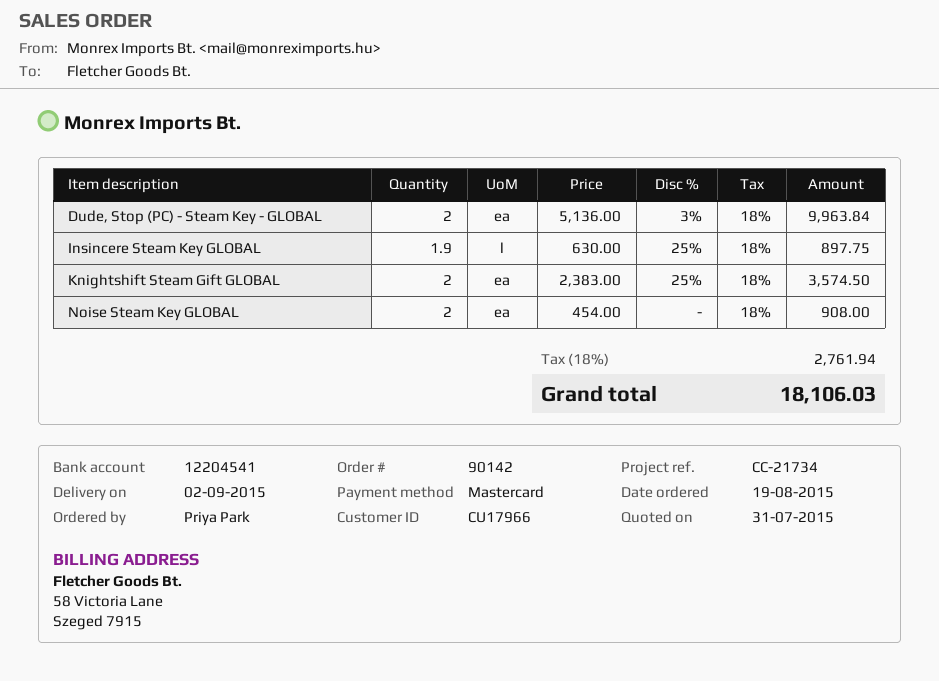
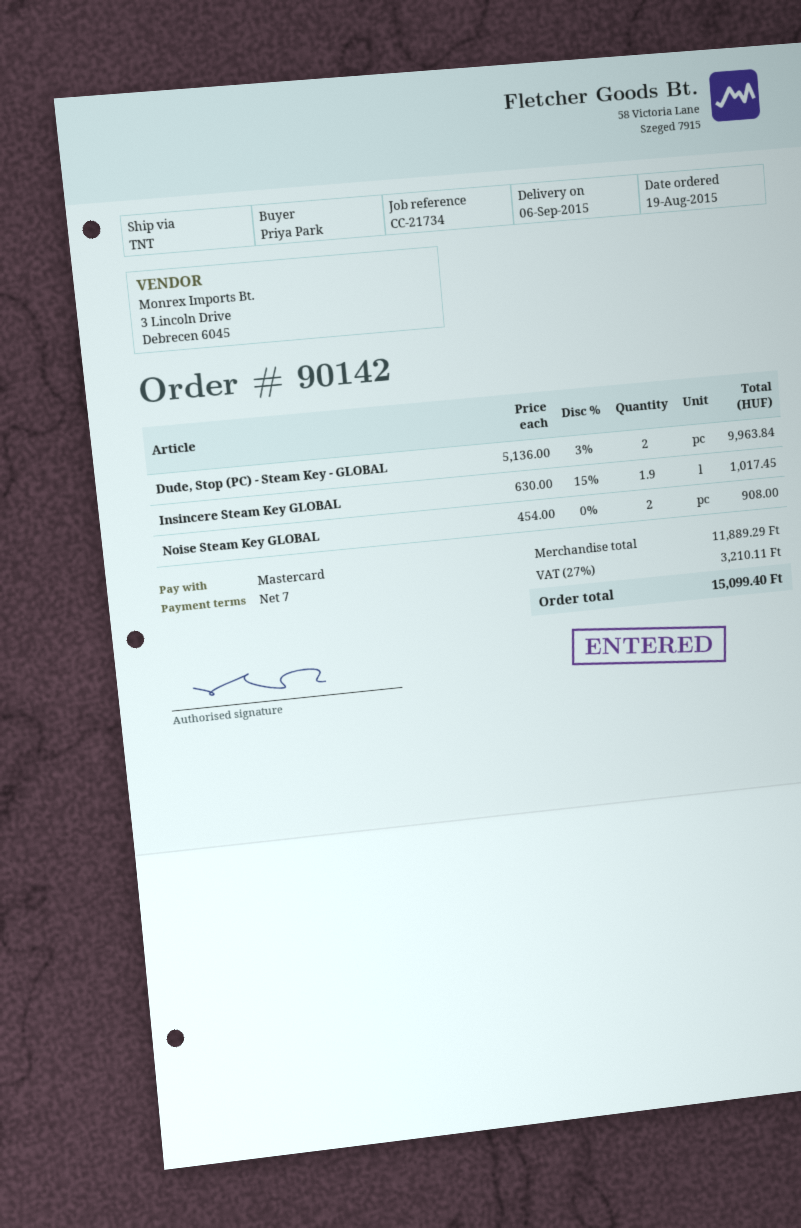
delivery date: 2015-09-02 -> 2015-09-06
Insincere Steam Key GLOBAL: 1.9 x 630.00 - 25% = 897.75 -> 1.9 x 630.00 - 15% = 1017.45
Knightshift Steam Gift GLOBAL: 2 x 2383.00 - 25% = 3574.50 -> none
tax: 18% = 2761.94 -> 27% = 3210.11
total: 18106.03 -> 15099.40

